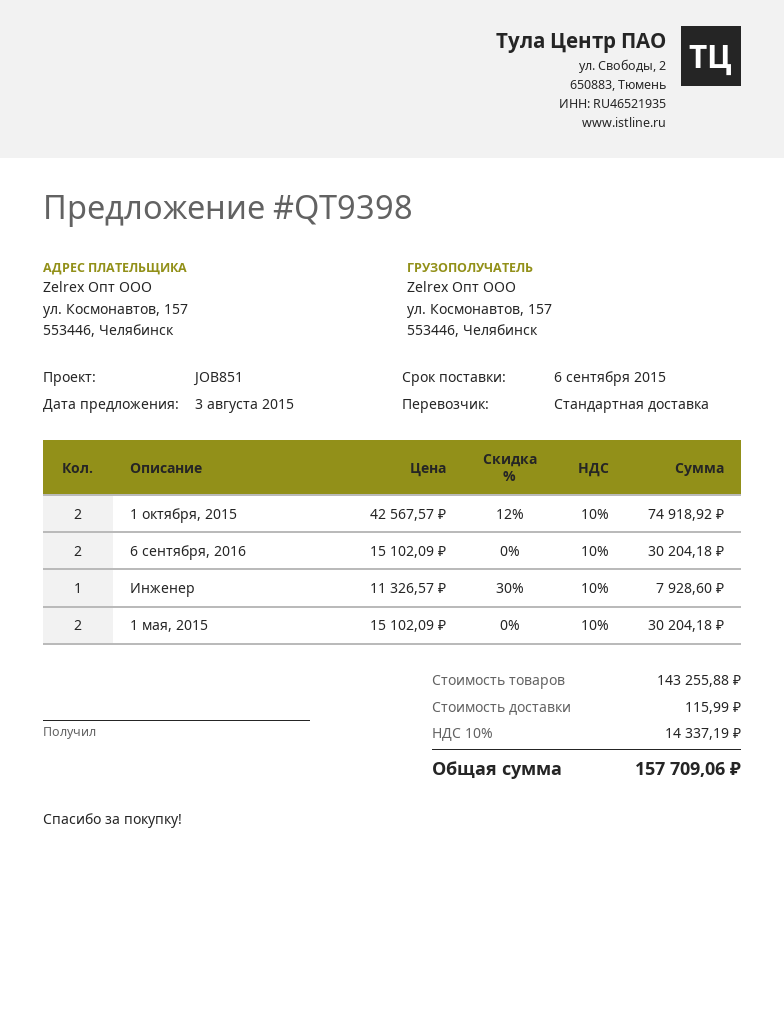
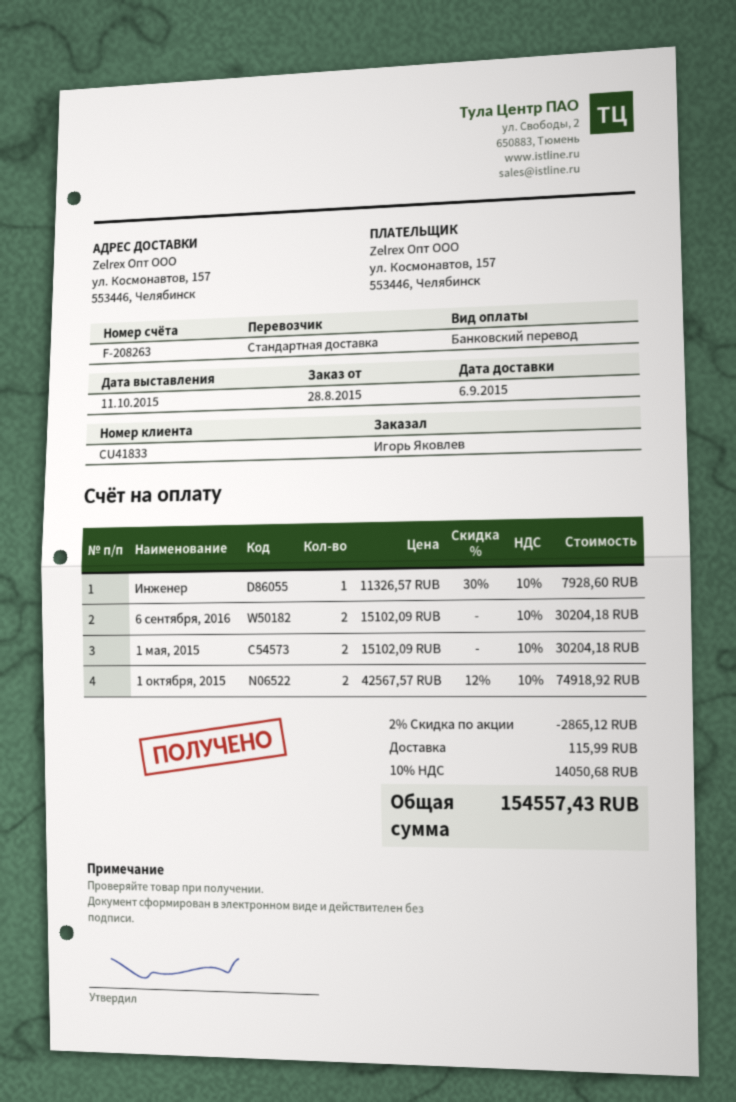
discount: none -> 2% = 2865.12
tax: 10% = 14337.19 -> 10% = 14050.68
total: 157709.06 -> 154557.43

